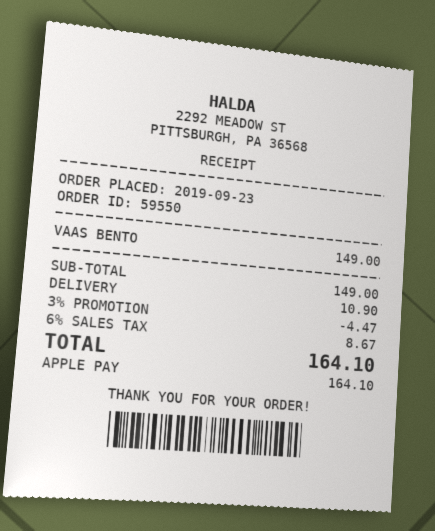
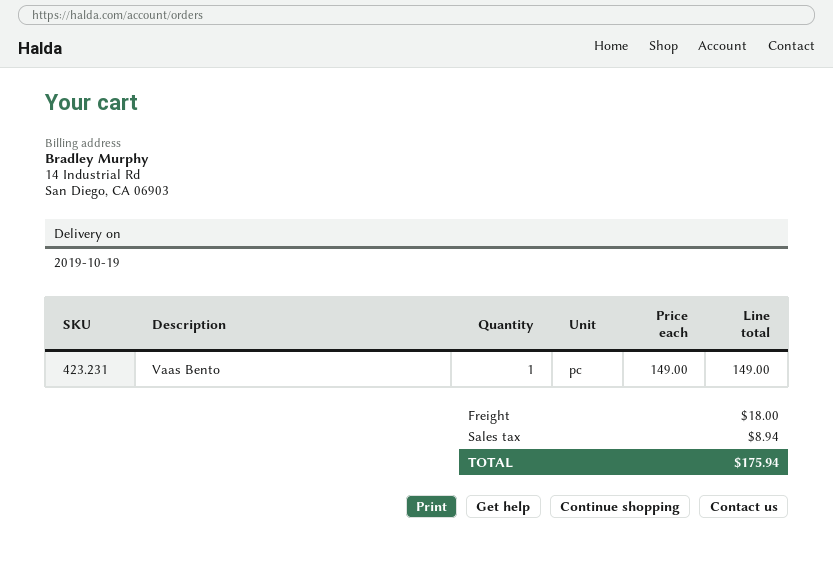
discount: 3% = 4.47 -> none
shipping: 10.90 -> 18.00
tax: 8.67 -> 8.94
total: 164.10 -> 175.94

